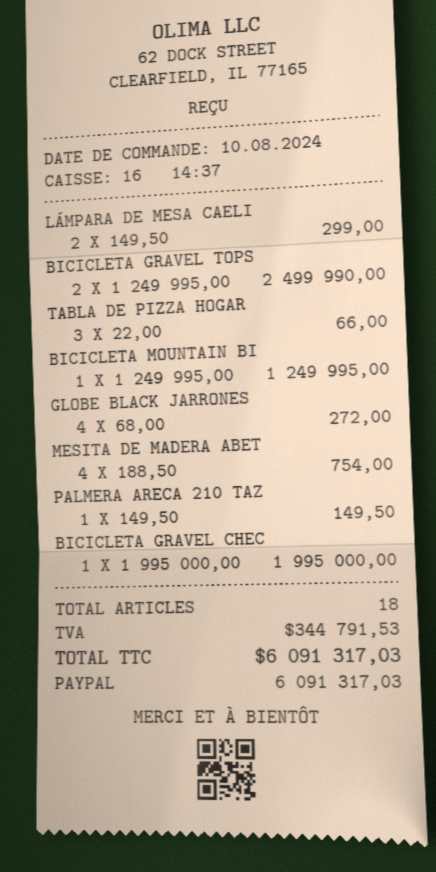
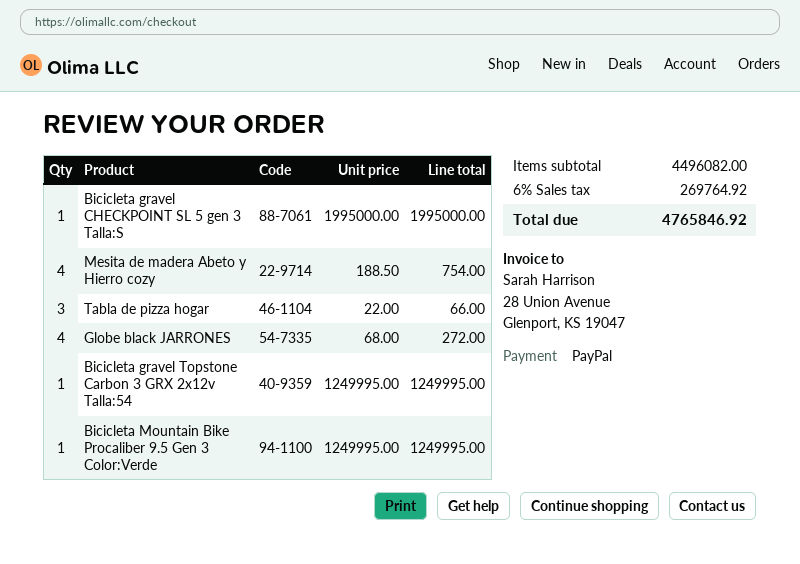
LÁMPARA DE MESA CAELI: 2 x 149.50 = 299.00 -> none
BICICLETA GRAVEL TOPS: 2 x 1249995.00 = 2499990.00 -> 1 x 1249995.00 = 1249995.00
PALMERA ARECA 210 TAZ: 1 x 149.50 = 149.50 -> none
tax: 344791.53 -> 269764.92
total: 6091317.03 -> 4765846.92

